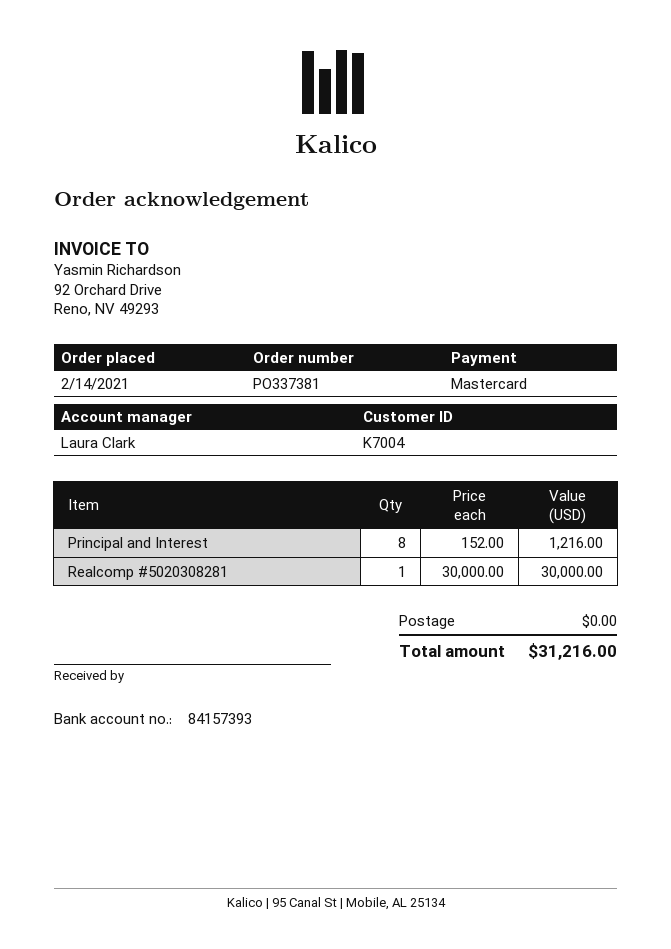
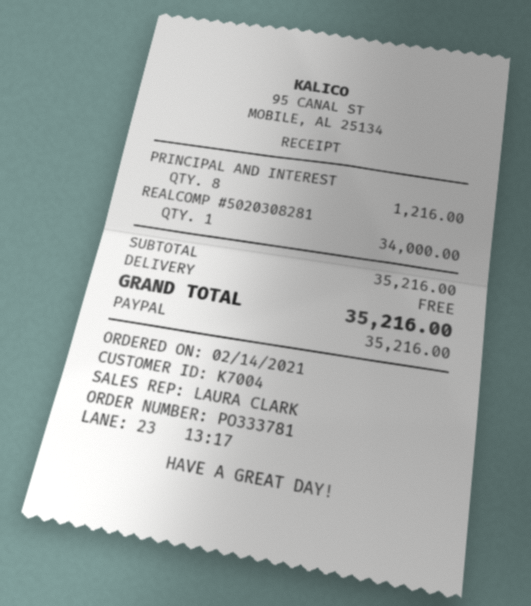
order number: PO337381 -> PO333781
payment method: Mastercard -> PayPal
Realcomp #5020308281: 1 for 30000.00 -> 1 for 34000.00
total: 31216.00 -> 35216.00

